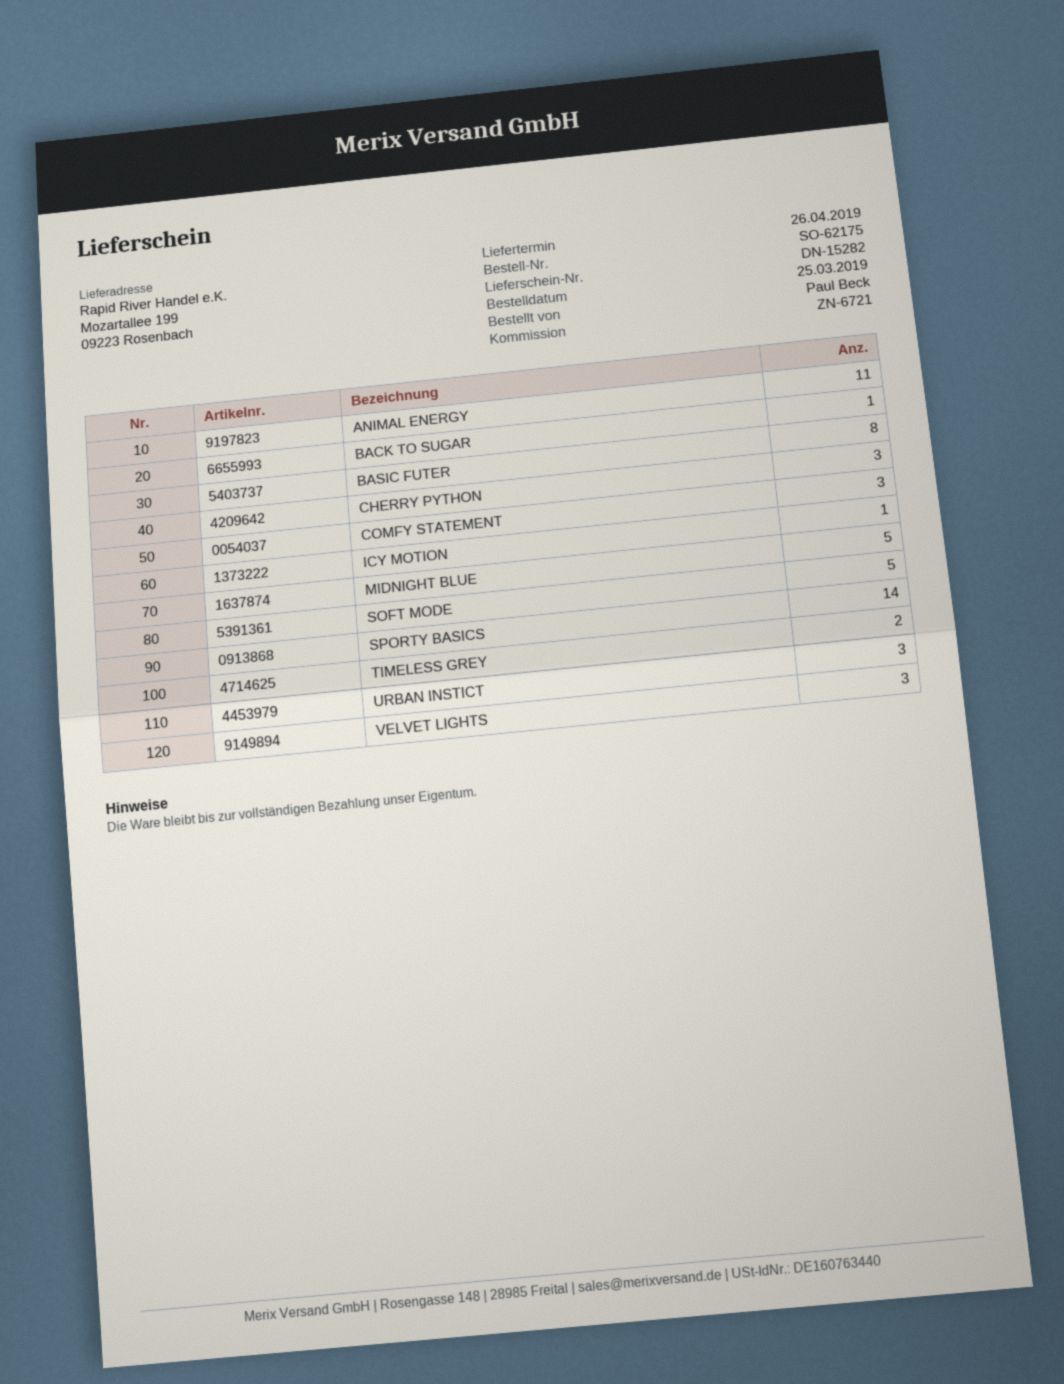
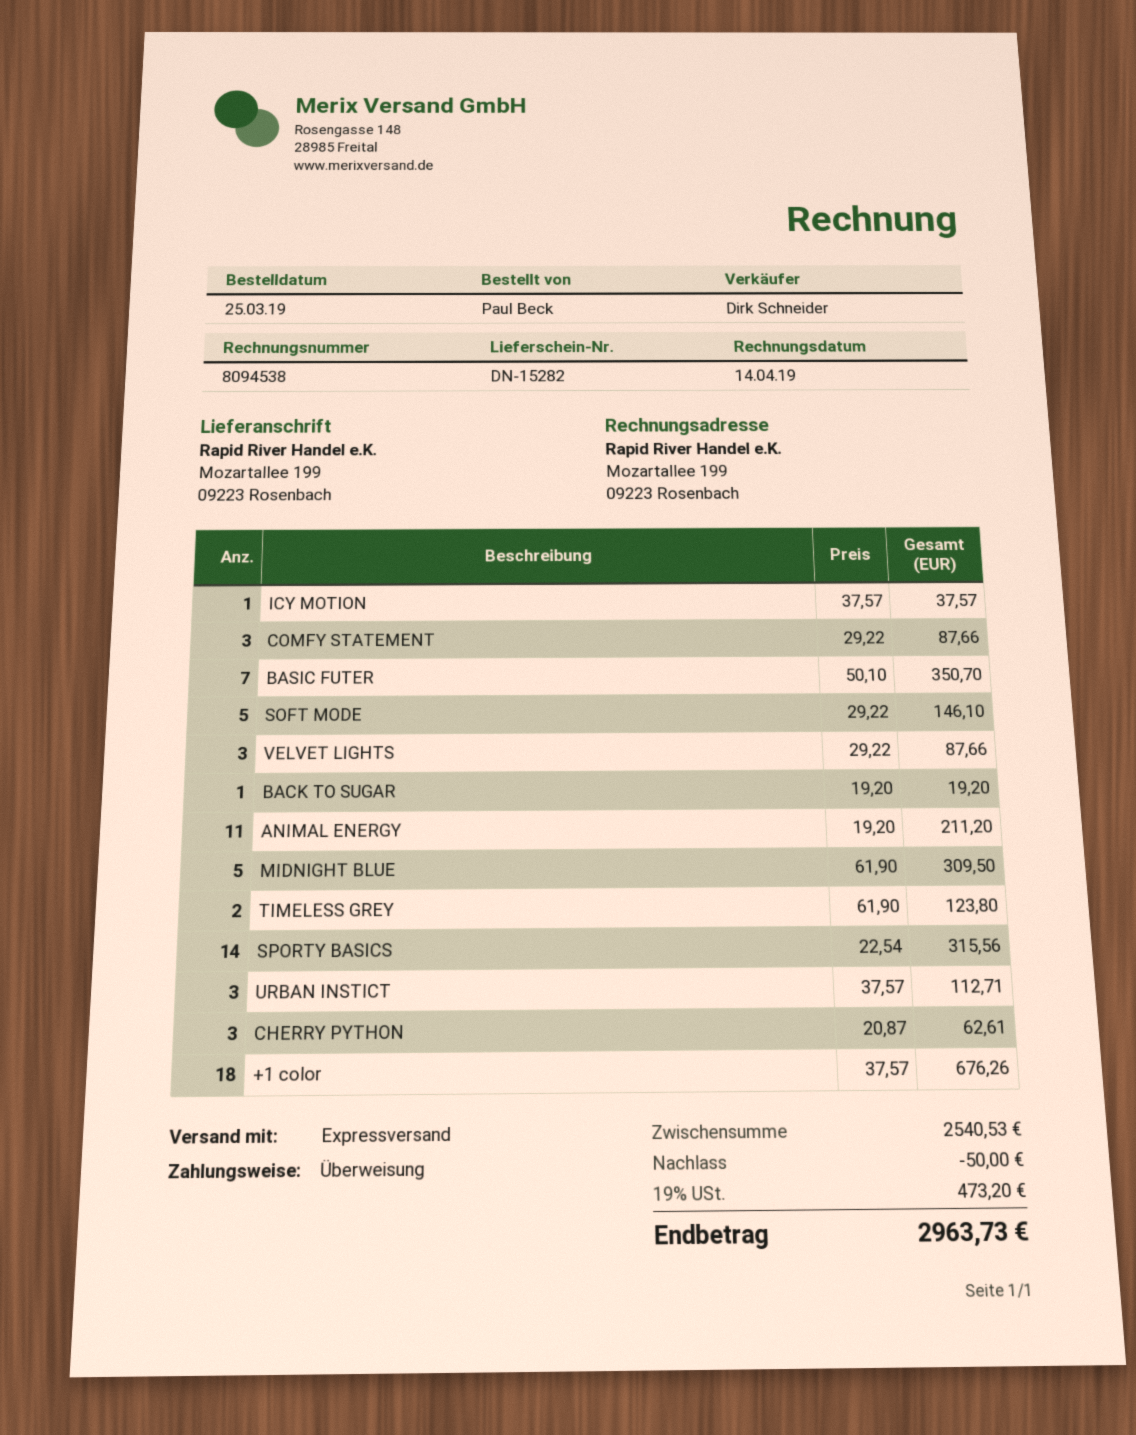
BASIC FUTER: 8 -> 7
+1 color: none -> 18

